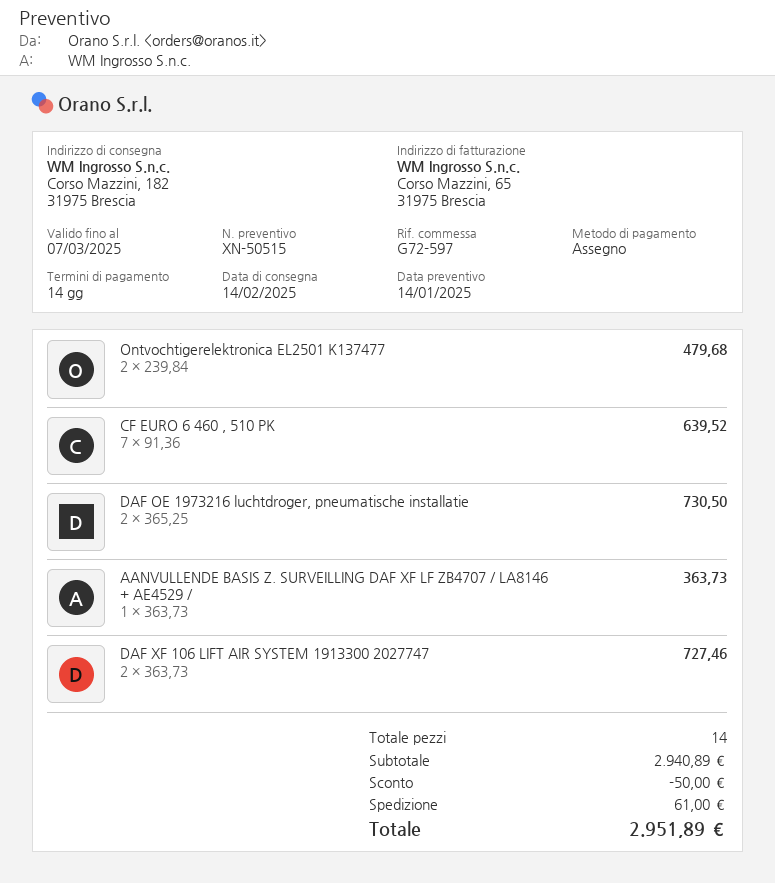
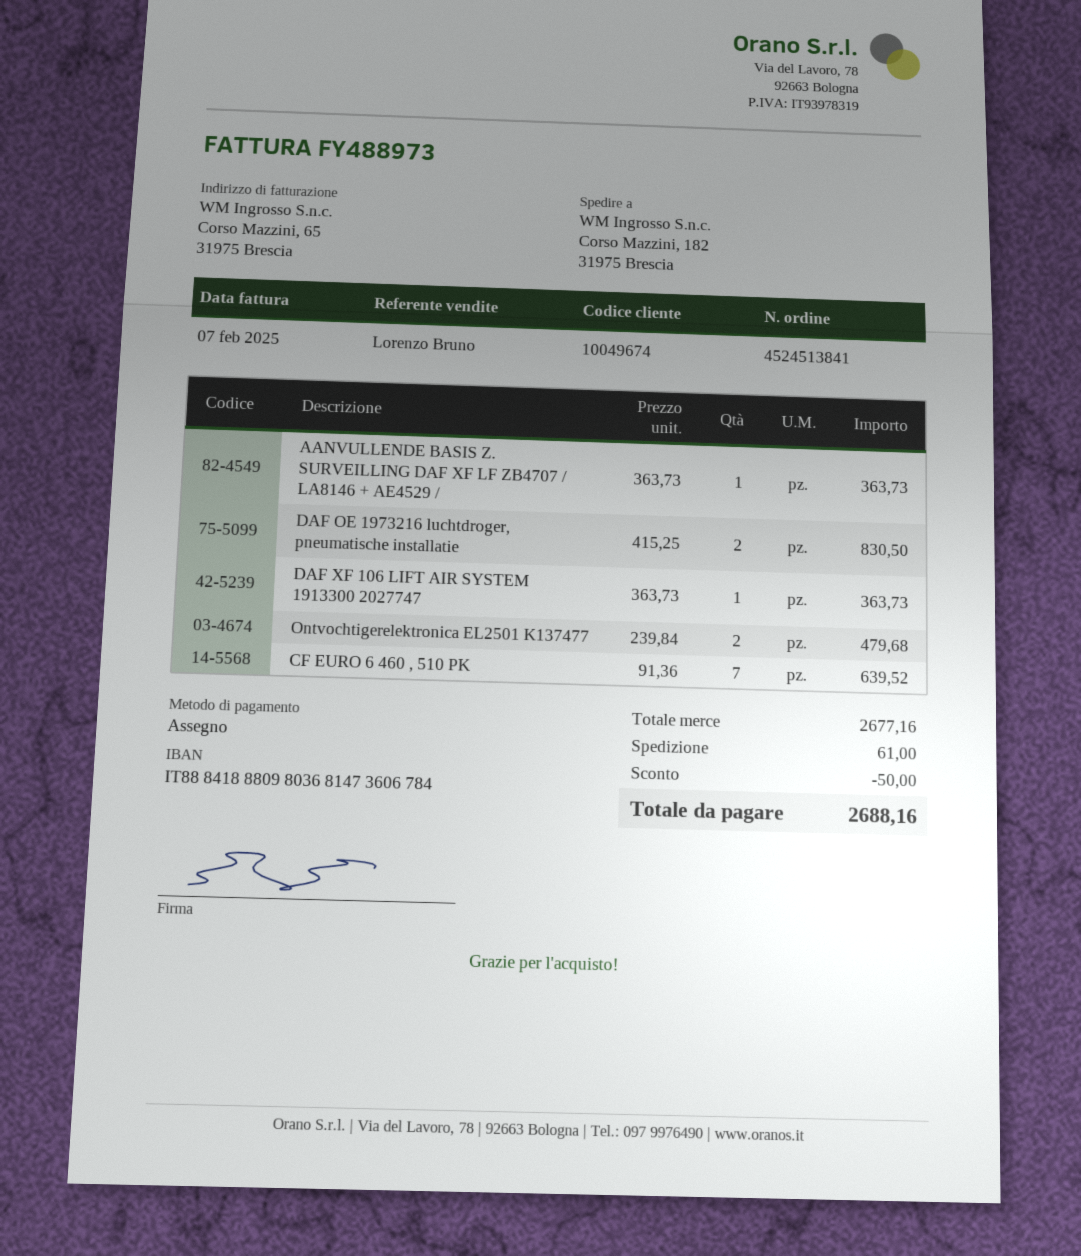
DAF OE 1973216 luchtdroger, pneumatische installatie: 2 x 365.25 = 730.50 -> 2 x 415.25 = 830.50
DAF XF 106 LIFT AIR SYSTEM 1913300 2027747: 2 x 363.73 = 727.46 -> 1 x 363.73 = 363.73
subtotal: 2940.89 -> 2677.16
total: 2951.89 -> 2688.16

